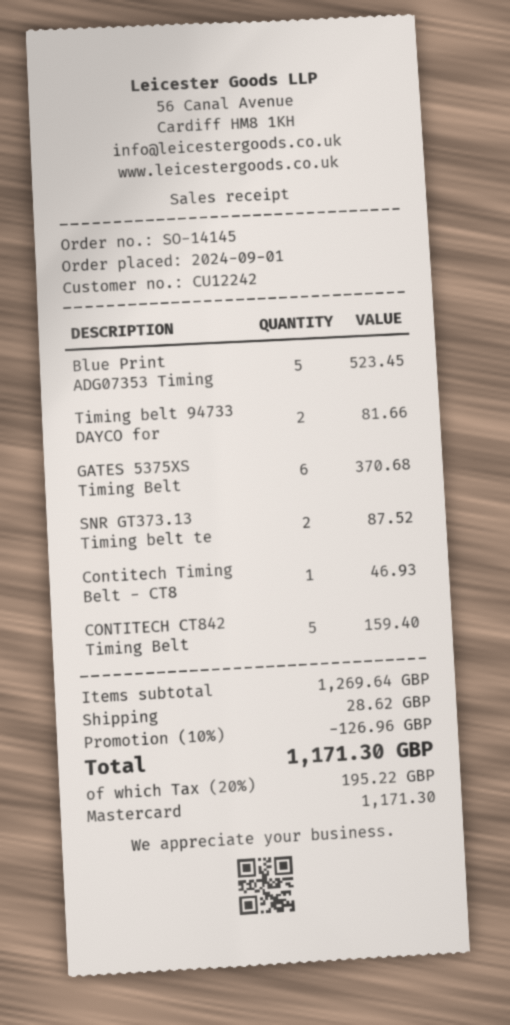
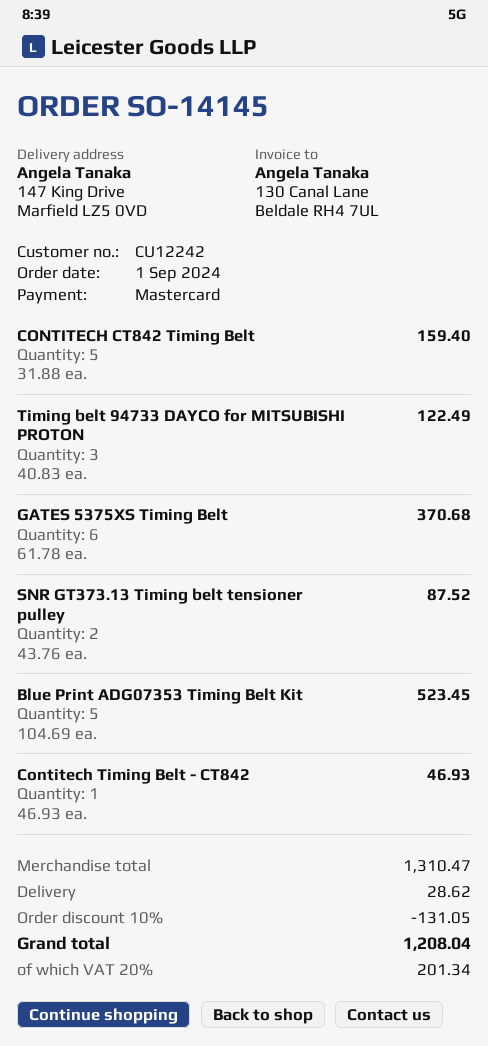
Timing belt 94733 DAYCO for: 2 for 81.66 -> 3 for 122.49
subtotal: 1269.64 -> 1310.47
discount: 10% = 126.96 -> 10% = 131.05
tax: 20% = 195.22 -> 20% = 201.34
total: 1171.30 -> 1208.04

